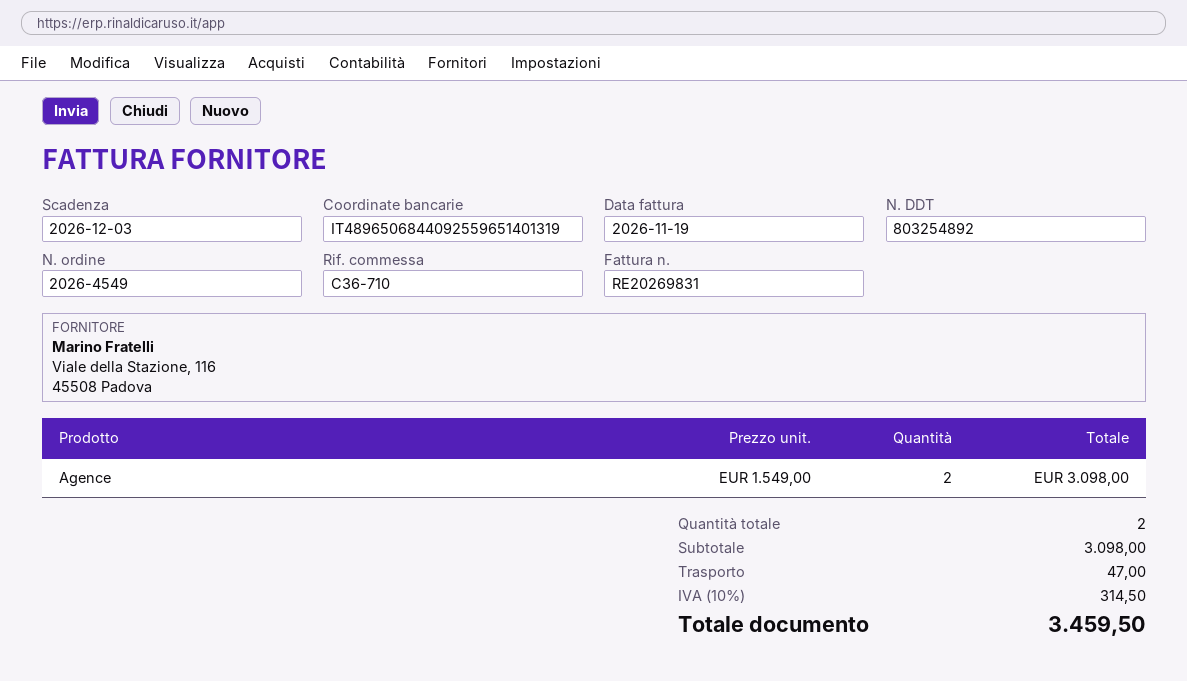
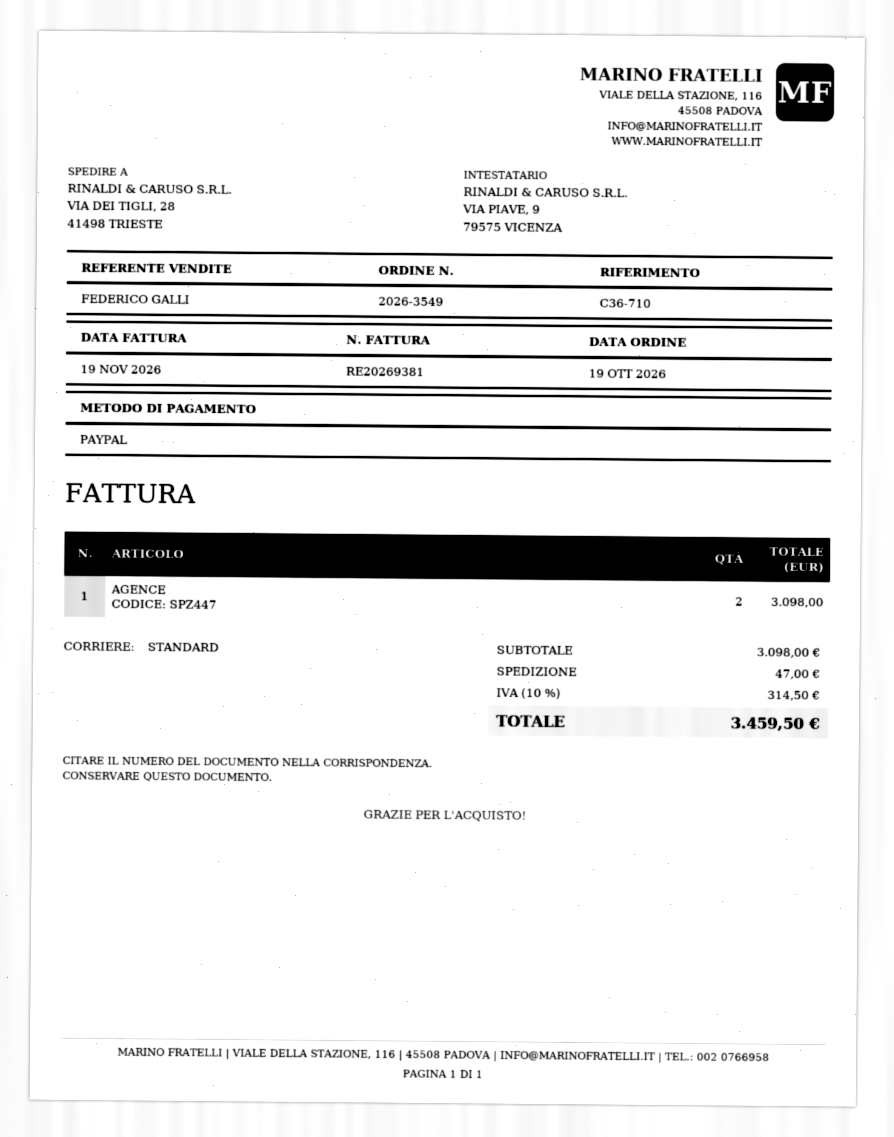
order number: 2026-4549 -> 2026-3549
invoice number: RE20269831 -> RE20269381

